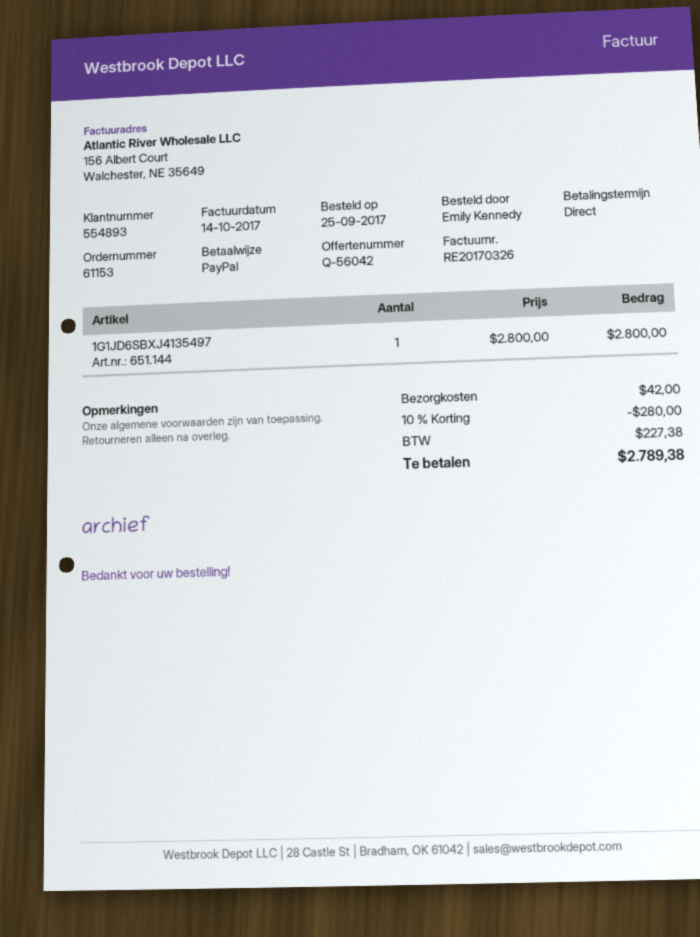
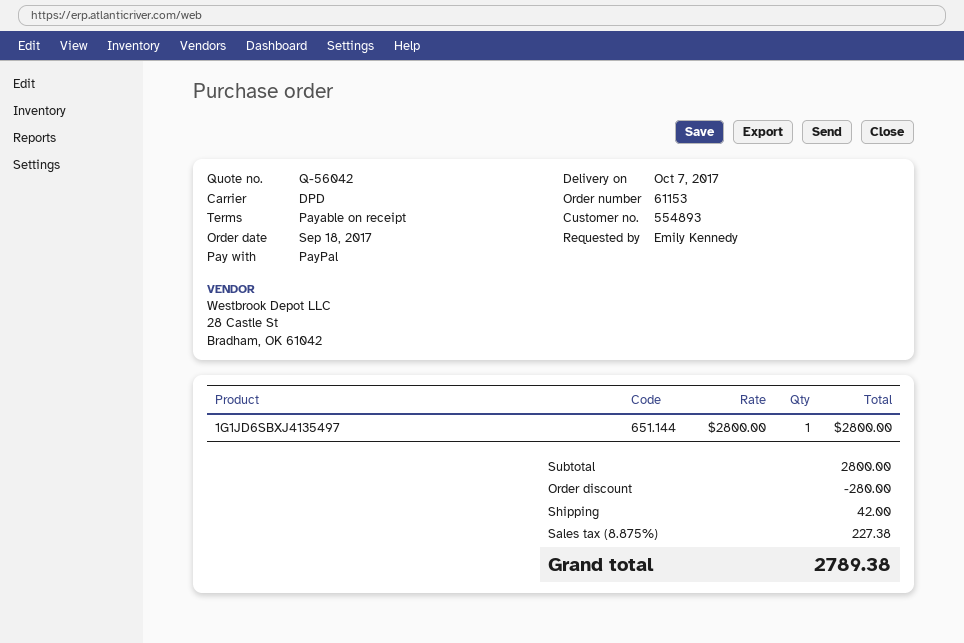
order date: 2017-09-25 -> 2017-09-18

